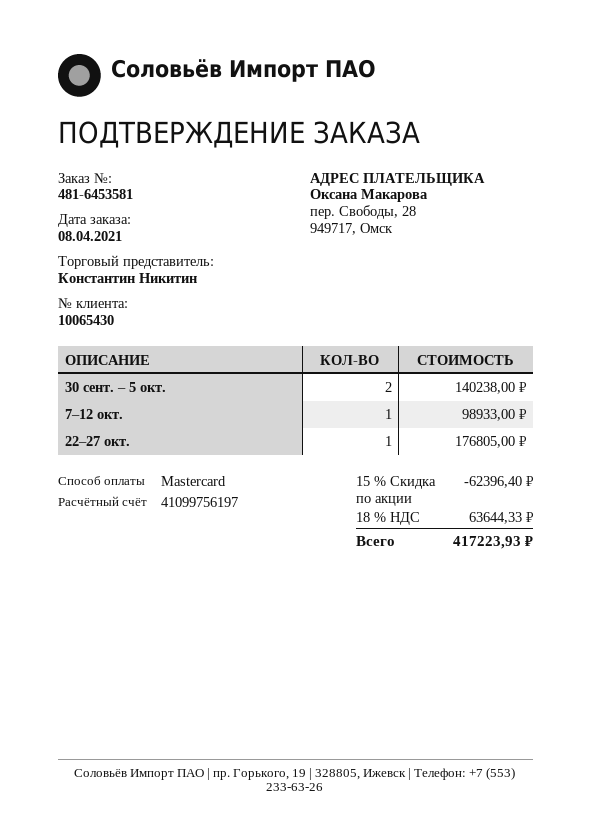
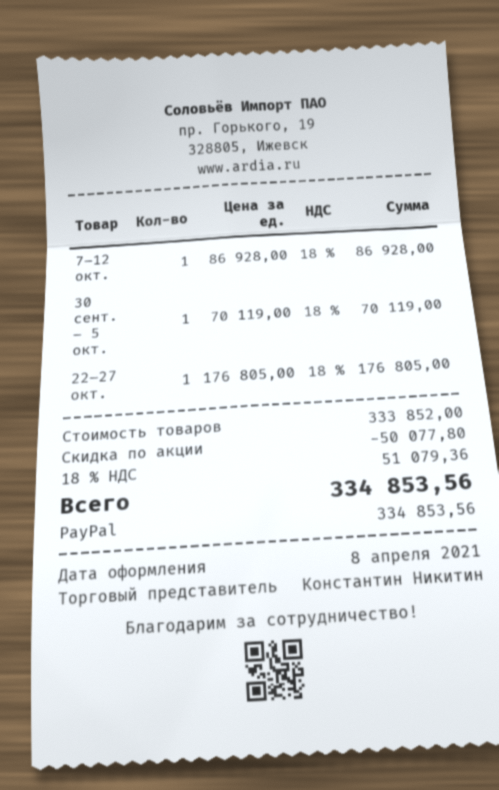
payment method: Mastercard -> PayPal
30 сент. – 5 окт.: 2 for 140238.00 -> 1 for 70119.00
7–12 окт.: 1 for 98933.00 -> 1 for 86928.00
discount: 62396.40 -> 50077.80
tax: 18% = 63644.33 -> 18% = 51079.36
total: 417223.93 -> 334853.56

